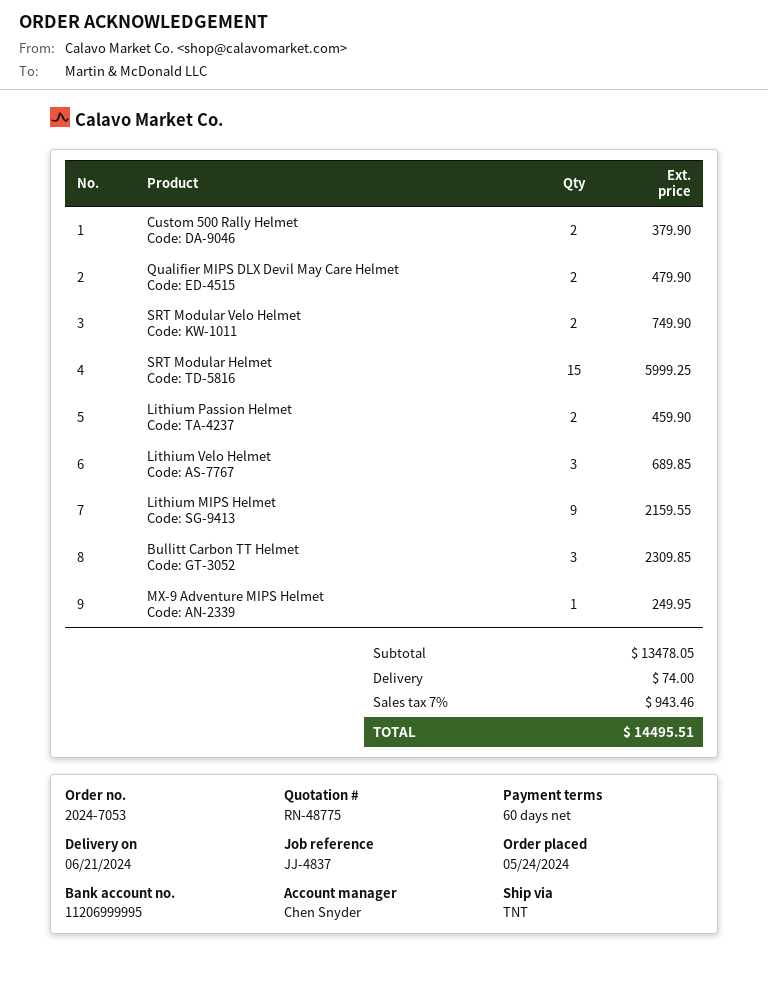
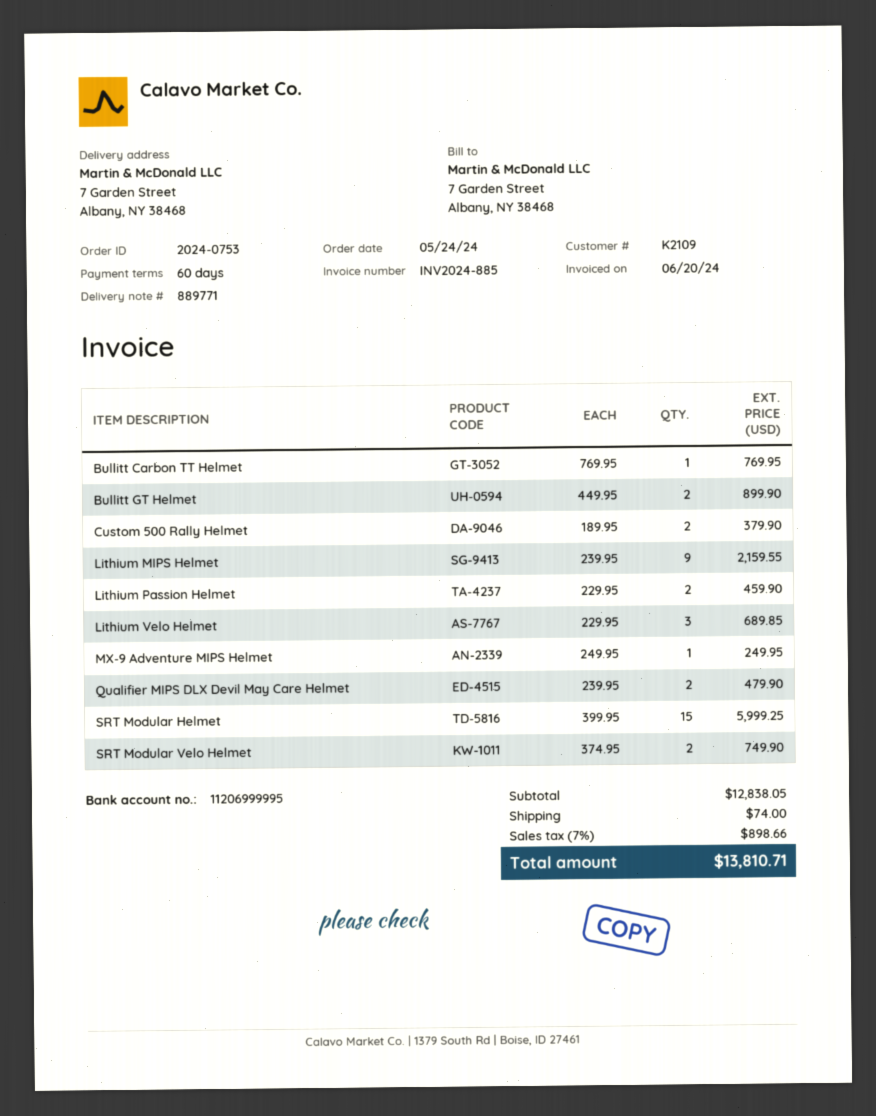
order number: 2024-7053 -> 2024-0753
Bullitt Carbon TT Helmet: 3 for 2309.85 -> 1 for 769.95
Bullitt GT Helmet: none -> 2 for 899.90
subtotal: 13478.05 -> 12838.05
tax: 7% = 943.46 -> 7% = 898.66
total: 14495.51 -> 13810.71

